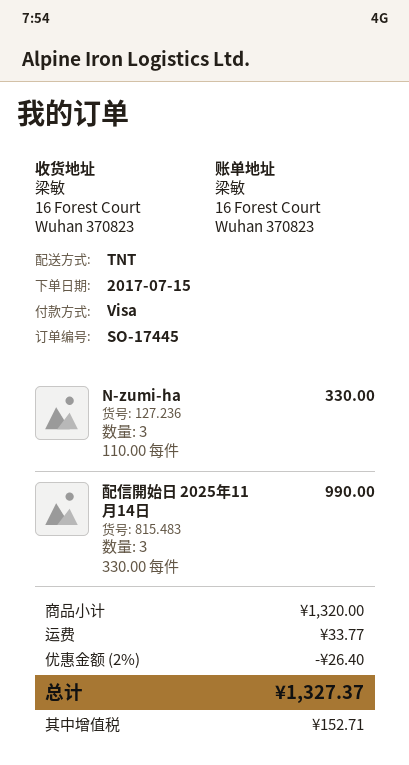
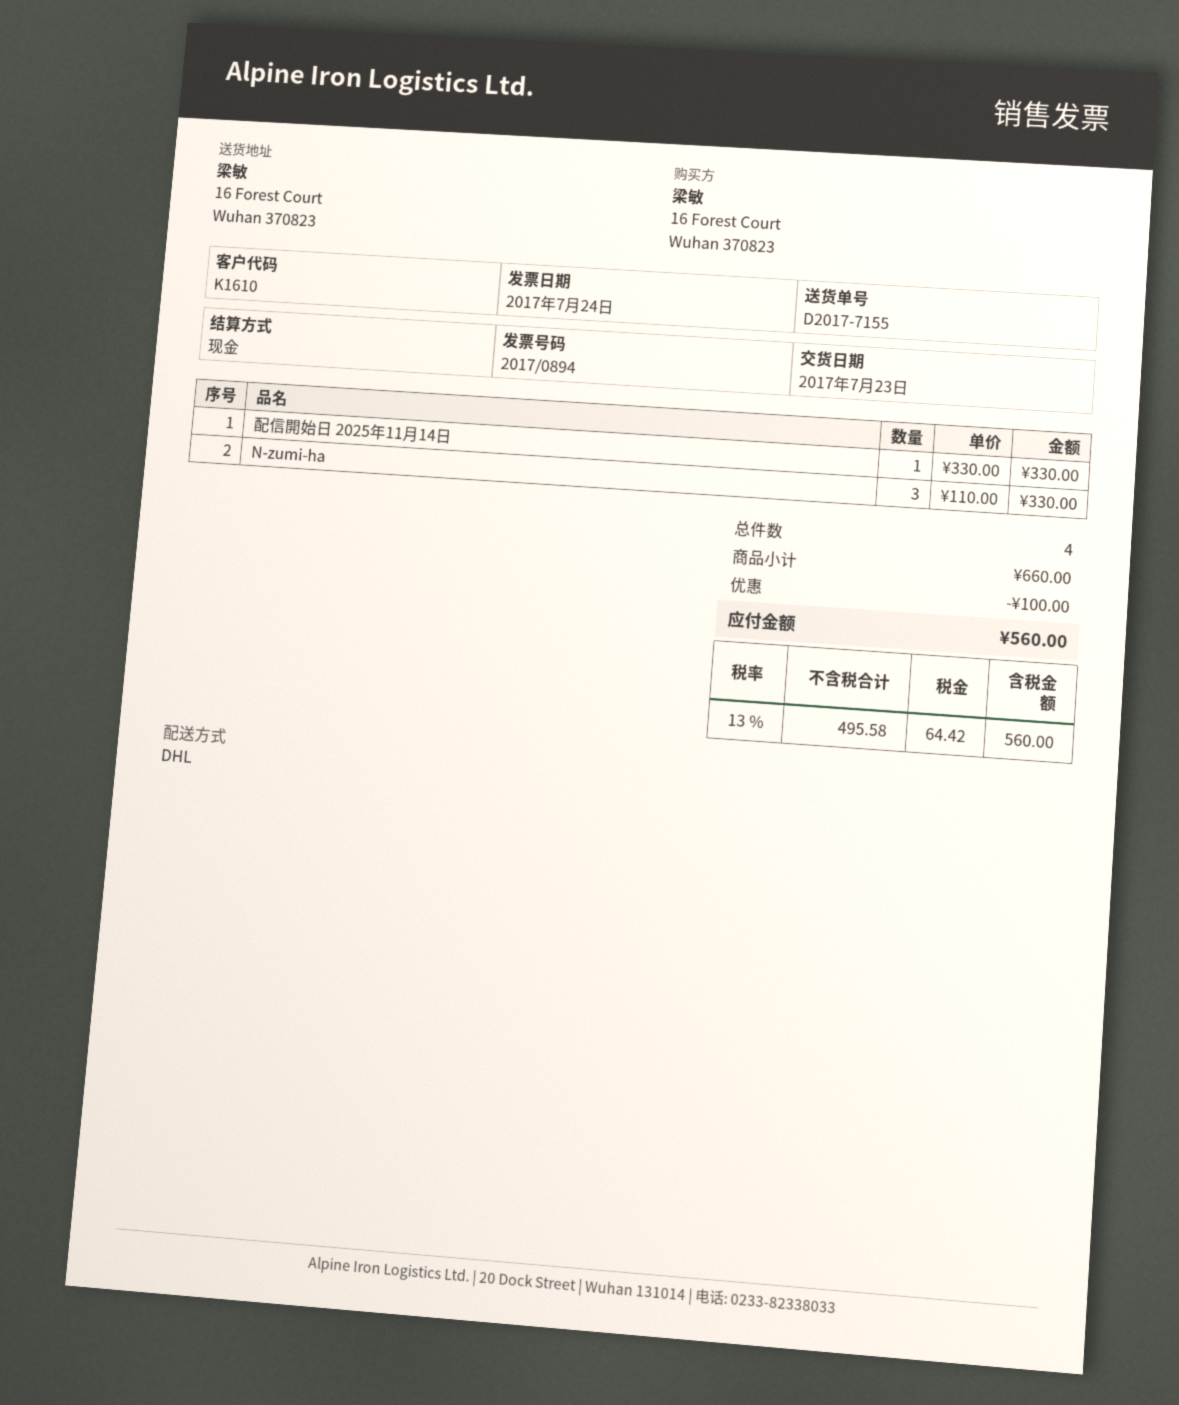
payment method: Visa -> cash
shipping method: TNT -> DHL
配信開始日 2025年11月14日: 3 x 330.00 = 990.00 -> 1 x 330.00 = 330.00
subtotal: 1320.00 -> 660.00
discount: 26.40 -> 100.00
shipping: 33.77 -> none
tax: 152.71 -> 64.42
total: 1327.37 -> 560.00

